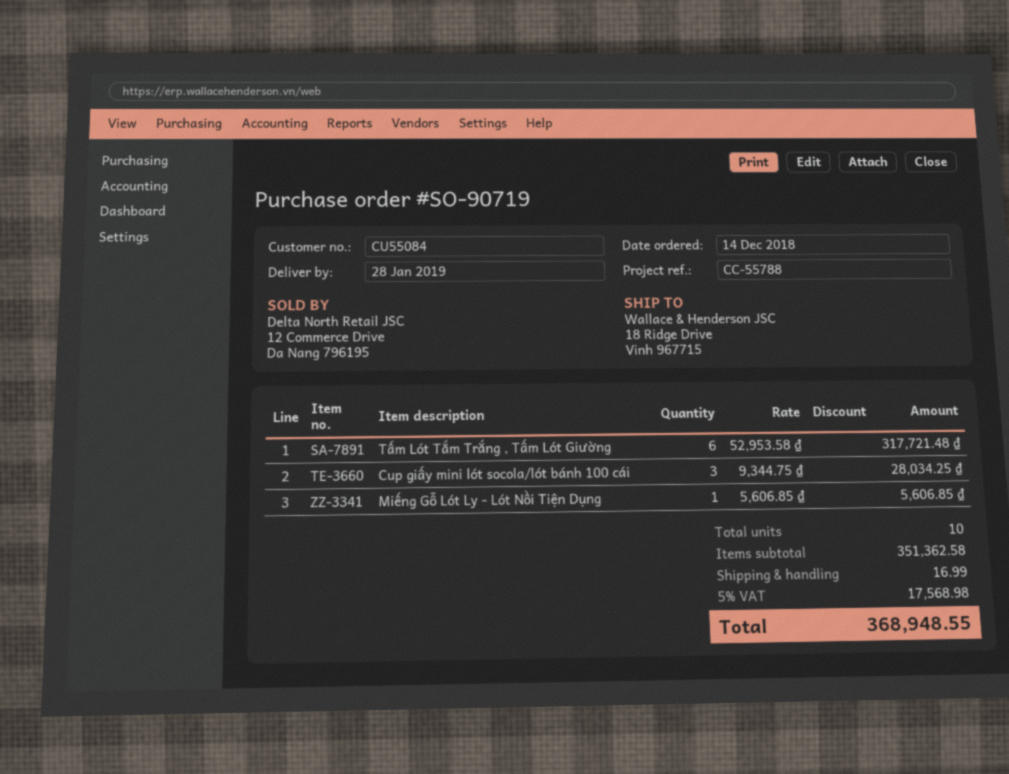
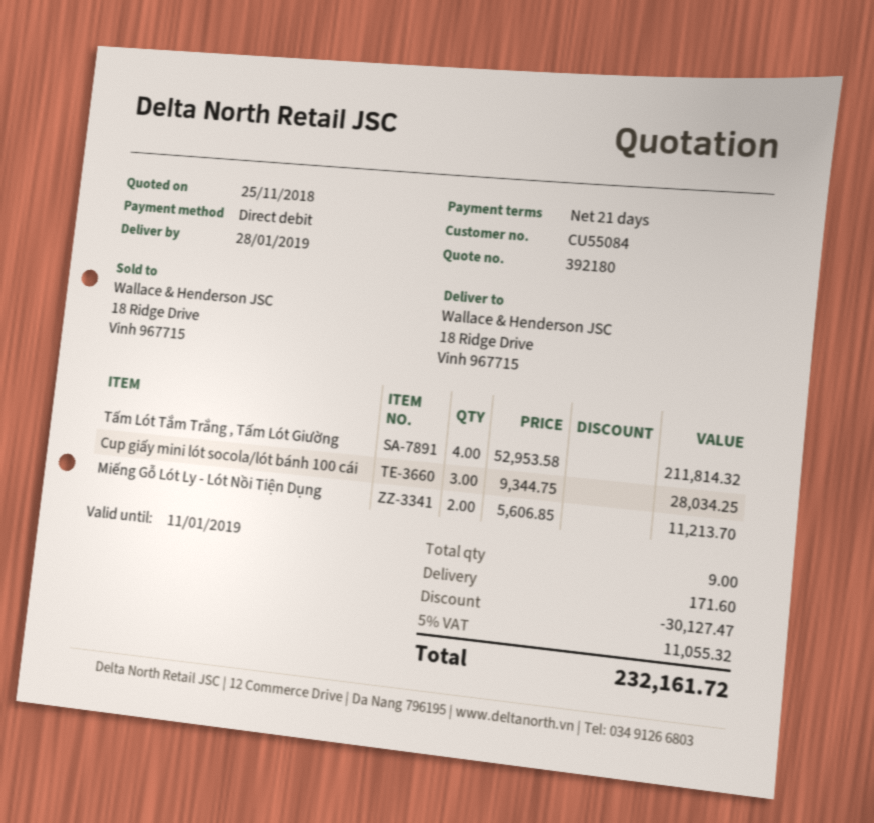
Tấm Lót Tắm Trắng , Tấm Lót Giường: 6 x 52953.58 = 317721.48 -> 4 x 52953.58 = 211814.32
Miếng Gỗ Lót Ly - Lót Nồi Tiện Dụng: 1 x 5606.85 = 5606.85 -> 2 x 5606.85 = 11213.70
total quantity: 10 -> 9
discount: none -> 30127.47
shipping: 16.99 -> 171.60
tax: 5% = 17568.98 -> 5% = 11055.32
total: 368948.55 -> 232161.72

